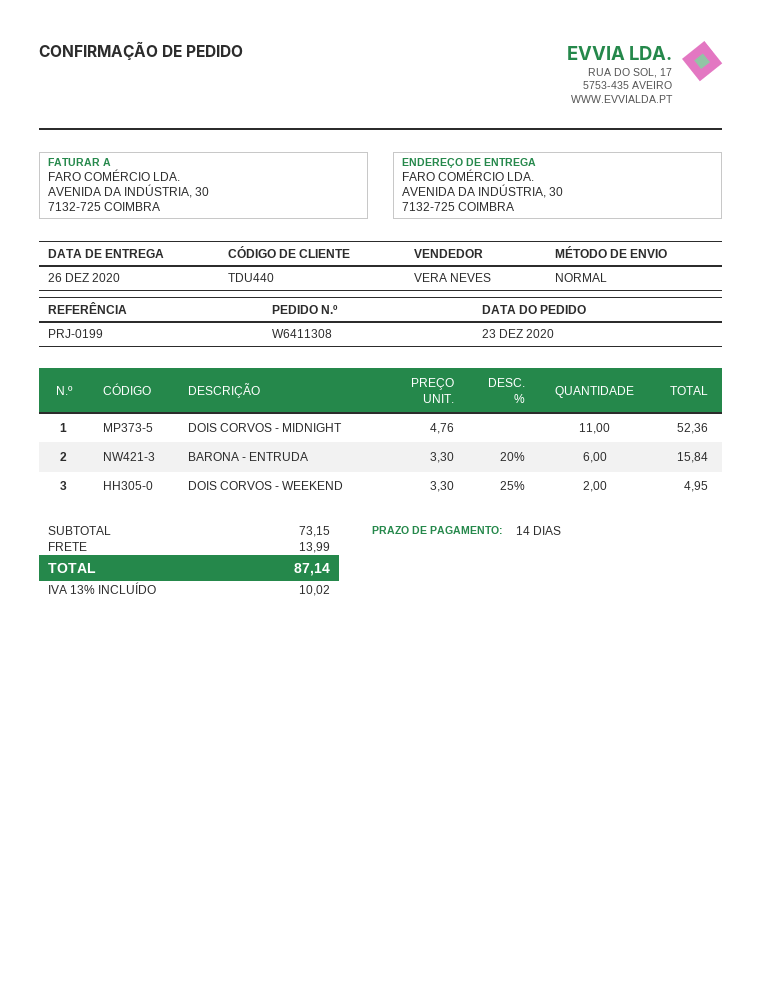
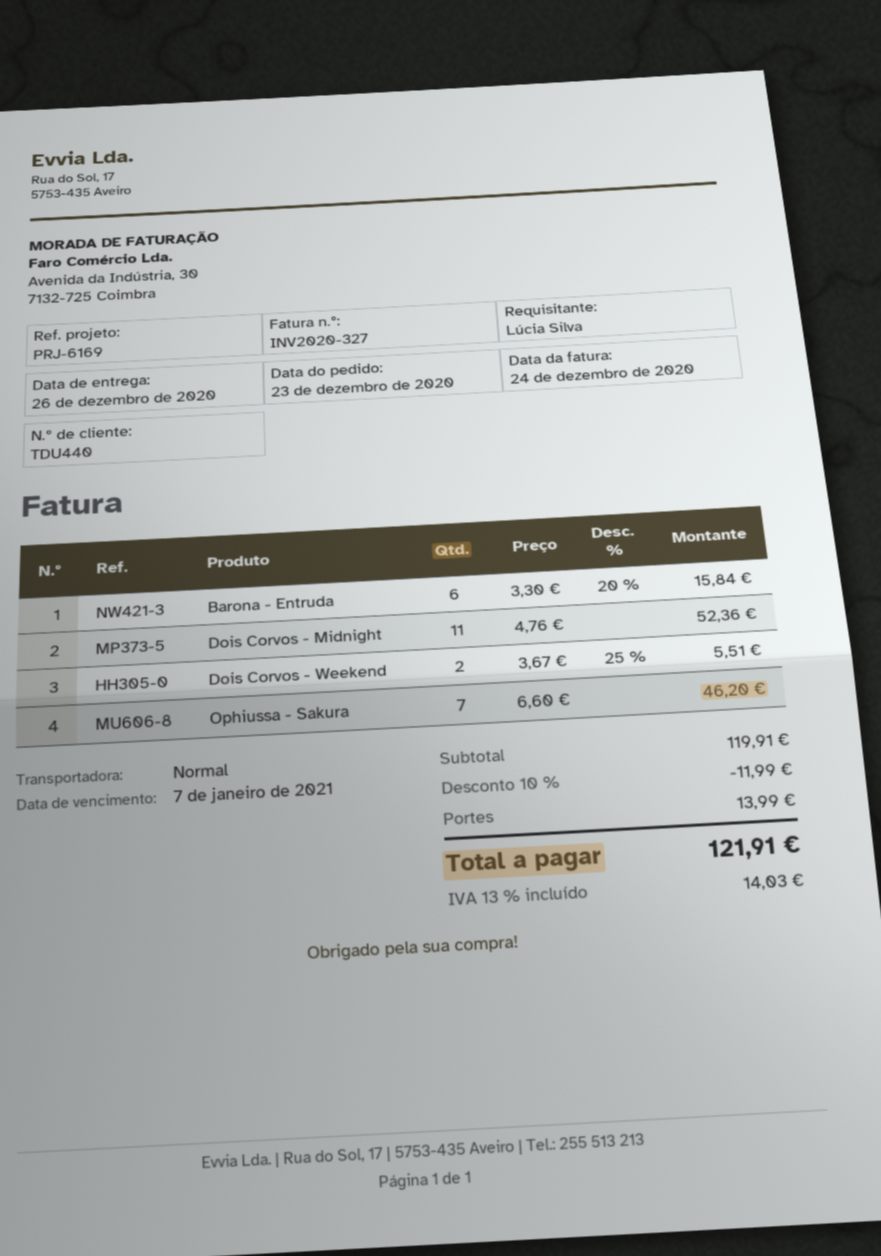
reference: PRJ-0199 -> PRJ-6169
DOIS CORVOS - WEEKEND: 2 x 3.30 - 25% = 4.95 -> 2 x 3.67 - 25% = 5.51
Ophiussa - Sakura: none -> 7 x 6.60 = 46.20
subtotal: 73.15 -> 119.91
discount: none -> 10% = 11.99
tax: 13% = 10.02 -> 13% = 14.03
total: 87.14 -> 121.91

